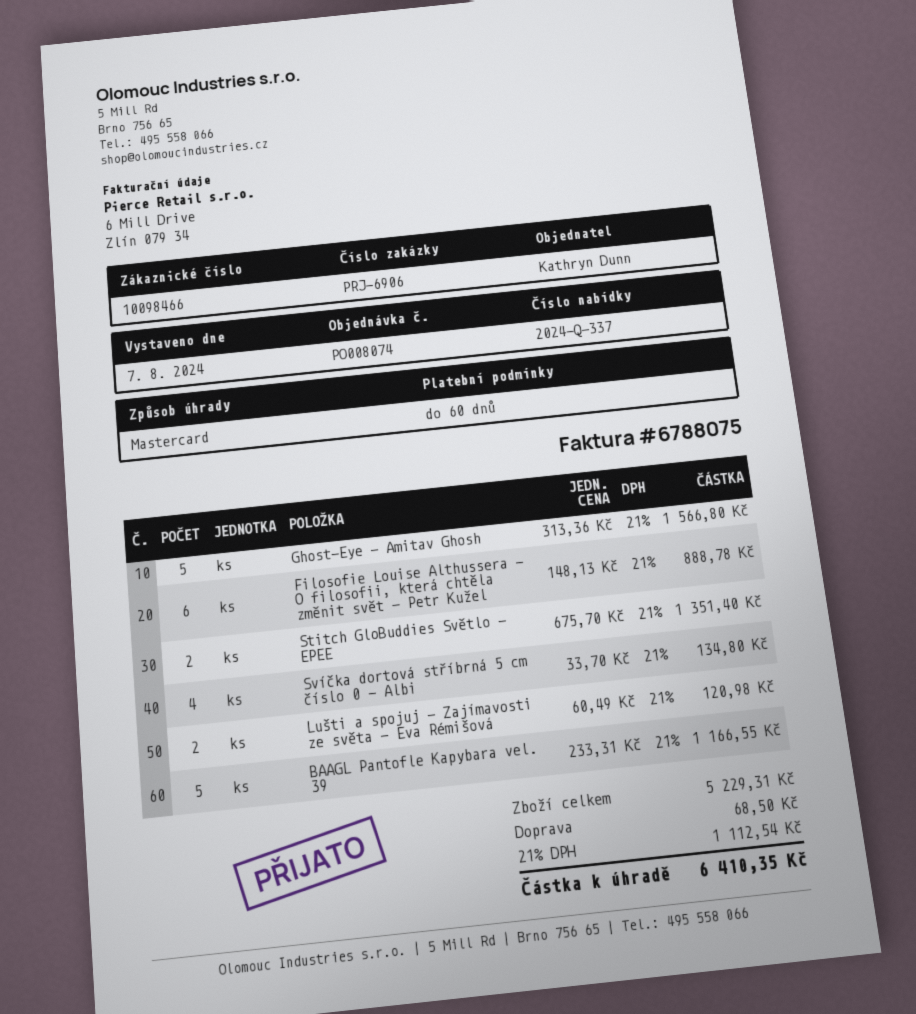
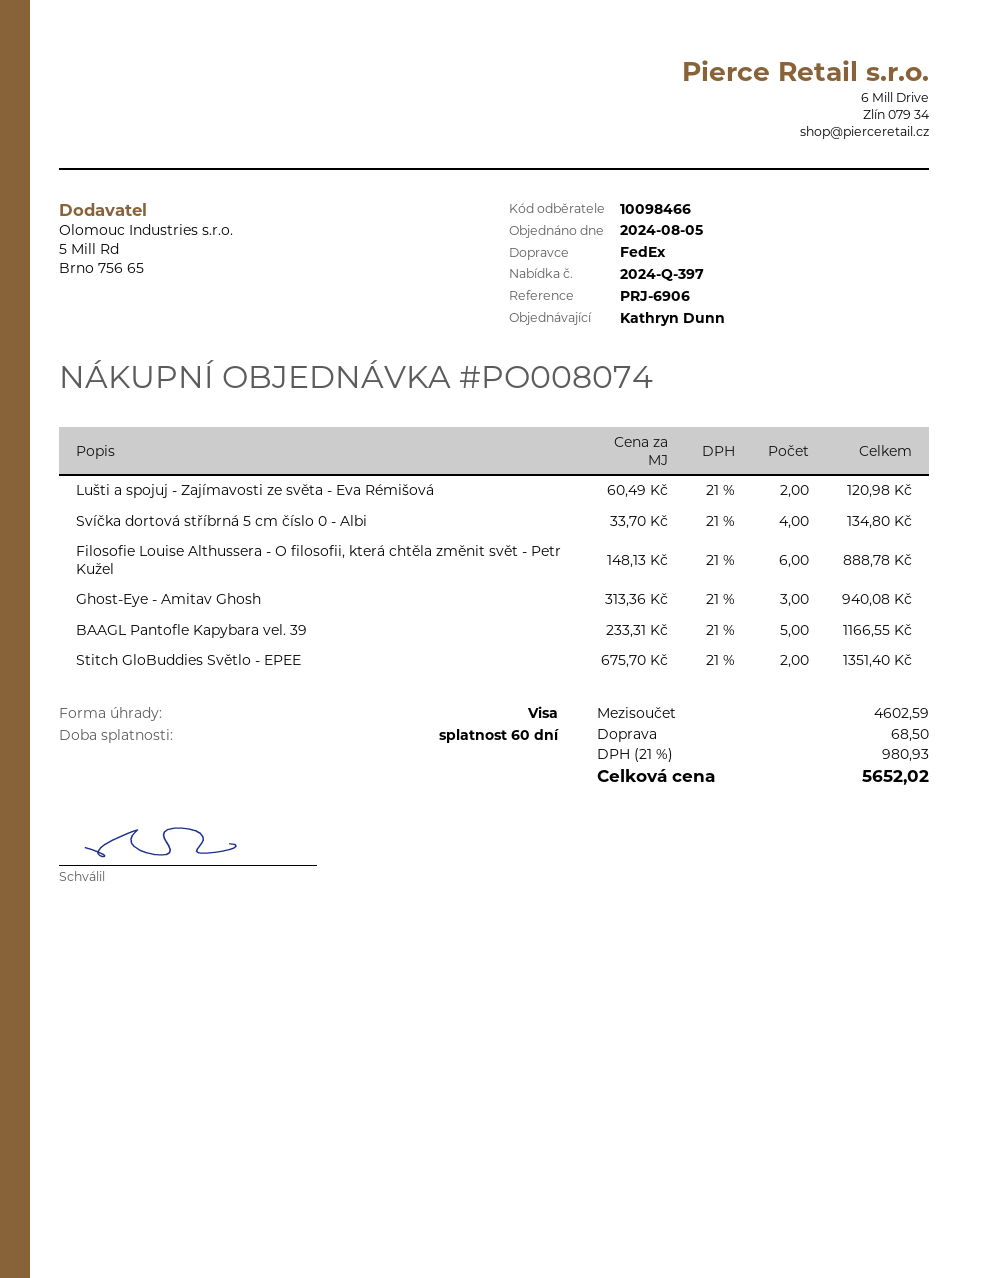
quote number: 2024-Q-337 -> 2024-Q-397
payment method: Mastercard -> Visa
Ghost-Eye - Amitav Ghosh: 5 x 313.36 = 1566.80 -> 3 x 313.36 = 940.08
subtotal: 5229.31 -> 4602.59
tax: 21% = 1112.54 -> 21% = 980.93
total: 6410.35 -> 5652.02

